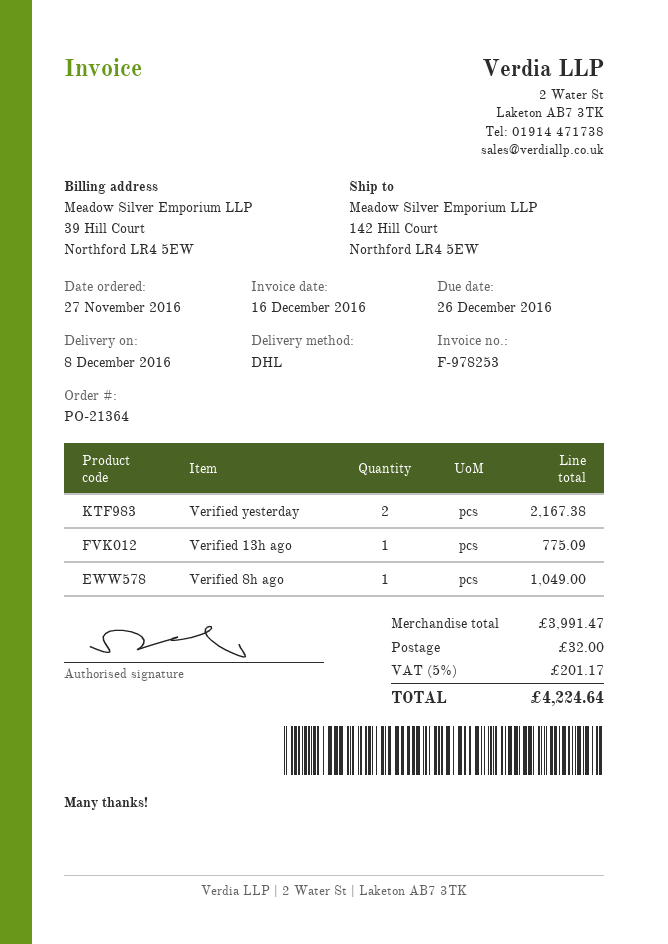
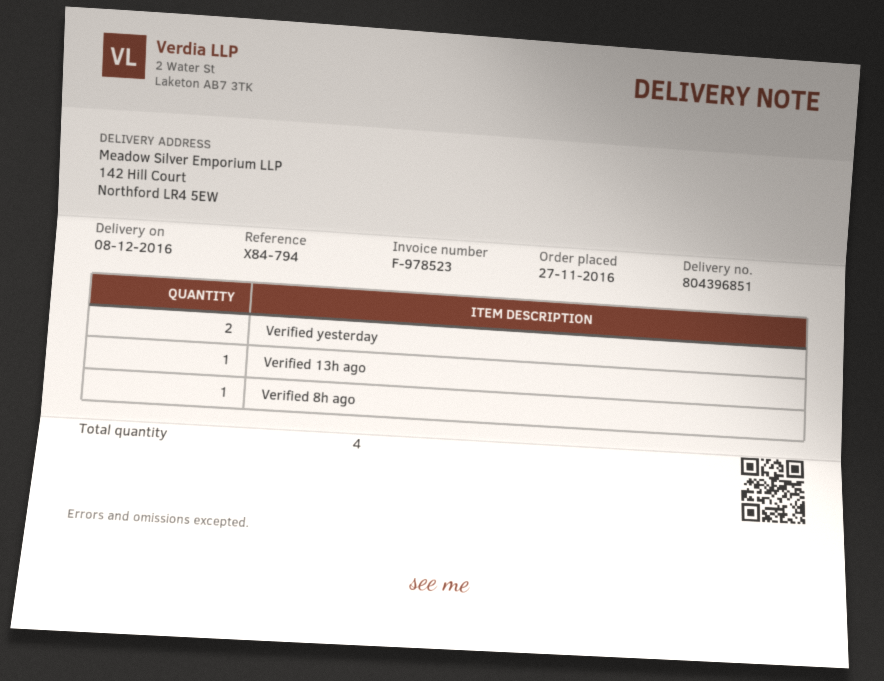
invoice number: F-978253 -> F-978523

